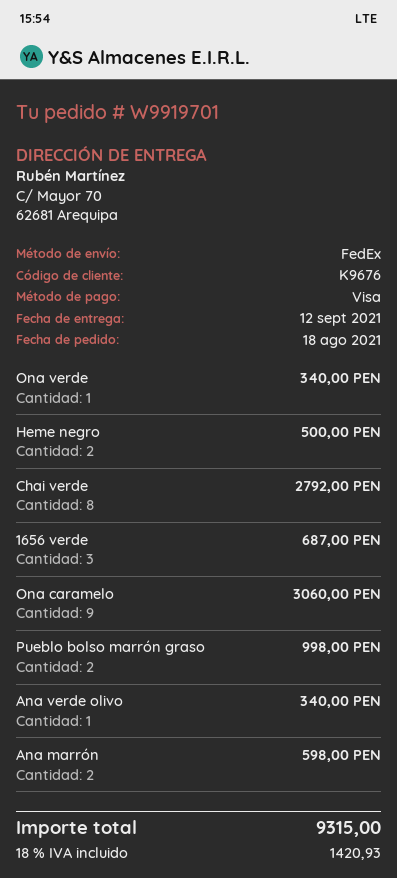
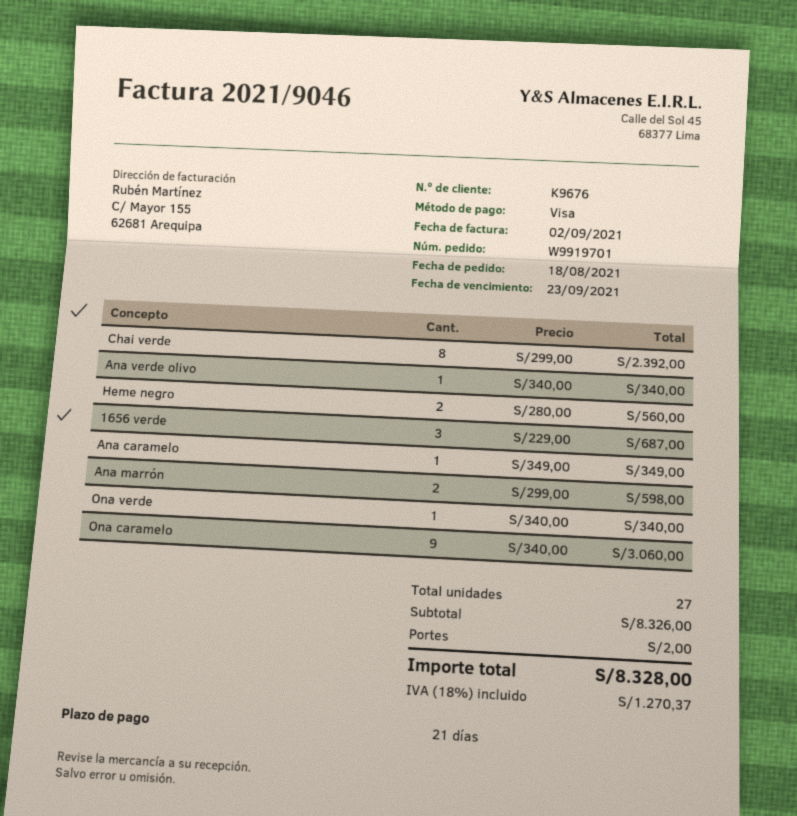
Heme negro: 2 for 500.00 -> 2 for 560.00
Chai verde: 8 for 2792.00 -> 8 for 2392.00
Pueblo bolso marrón graso: 2 for 998.00 -> none
Ana caramelo: none -> 1 for 349.00
shipping: none -> 2.00
tax: 18% = 1420.93 -> 18% = 1270.37
total: 9315.00 -> 8328.00

